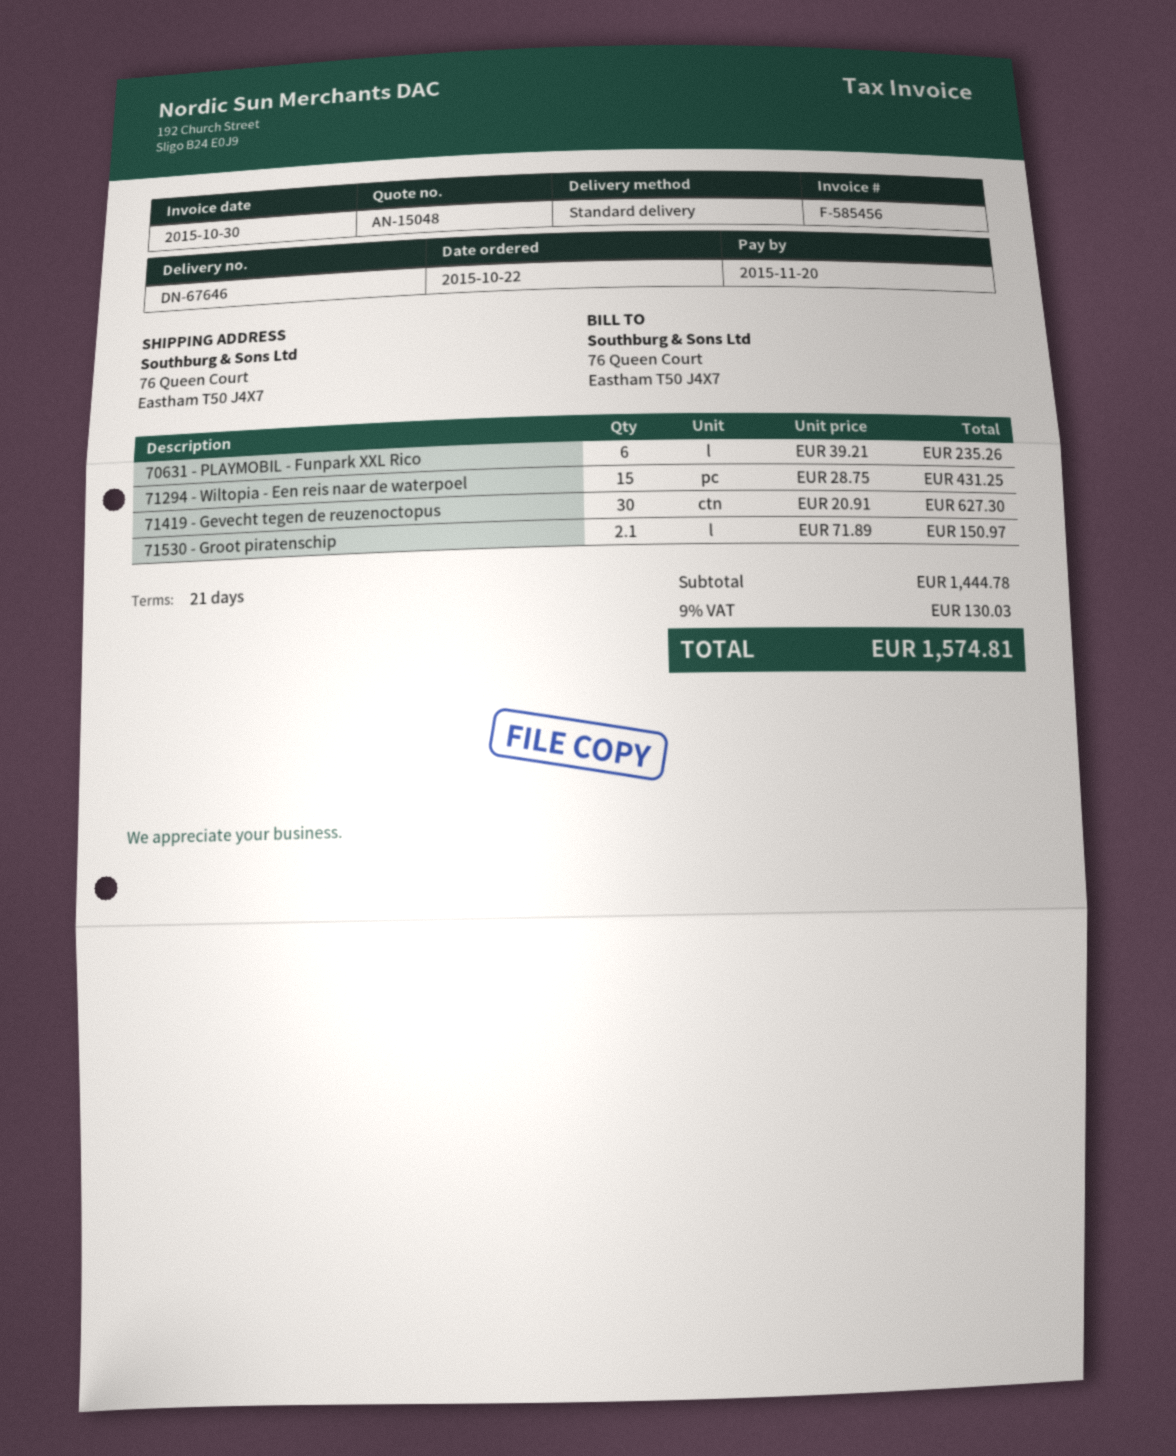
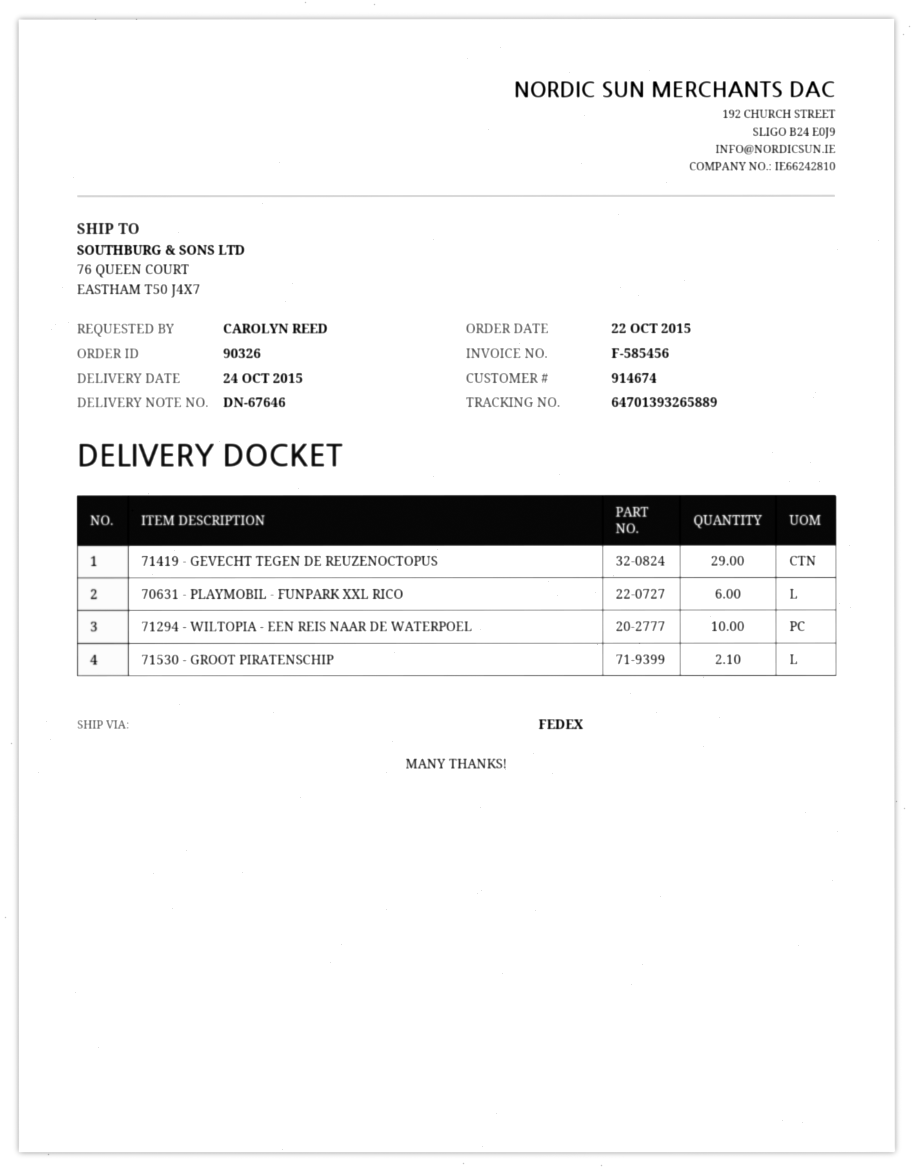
shipping method: standard -> FedEx
71294 - Wiltopia - Een reis naar de waterpoel: 15 -> 10
71419 - Gevecht tegen de reuzenoctopus: 30 -> 29

